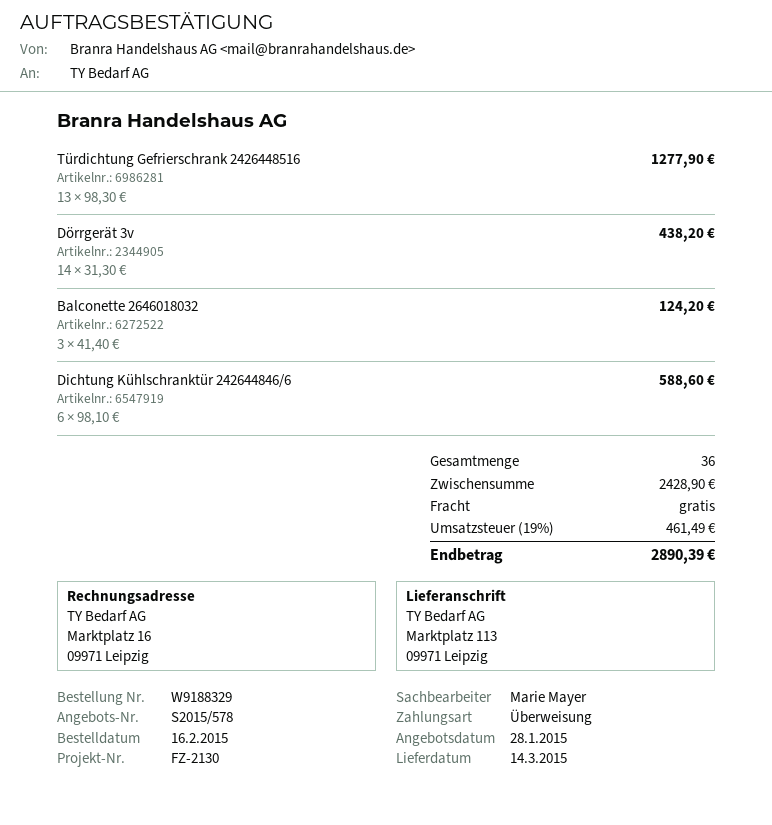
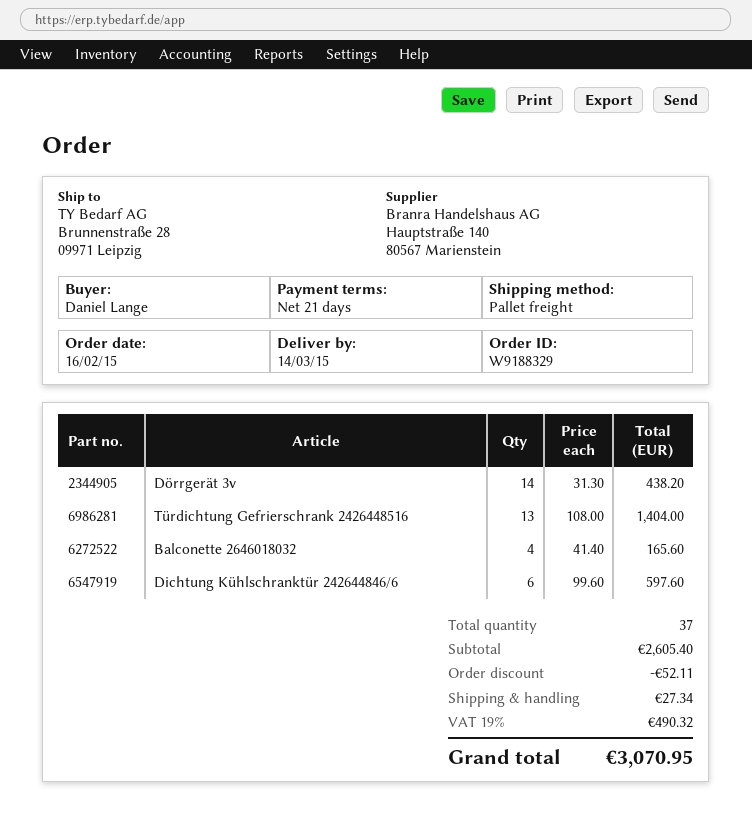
ship to: Marktplatz 113, 09971 Leipzig -> Brunnenstraße 28, 09971 Leipzig
Türdichtung Gefrierschrank 2426448516: 13 x 98.30 = 1277.90 -> 13 x 108.00 = 1404.00
Balconette 2646018032: 3 x 41.40 = 124.20 -> 4 x 41.40 = 165.60
Dichtung Kühlschranktür 242644846/6: 6 x 98.10 = 588.60 -> 6 x 99.60 = 597.60
total quantity: 36 -> 37
subtotal: 2428.90 -> 2605.40
discount: none -> 52.11
shipping: 0.00 -> 27.34
tax: 19% = 461.49 -> 19% = 490.32
total: 2890.39 -> 3070.95

